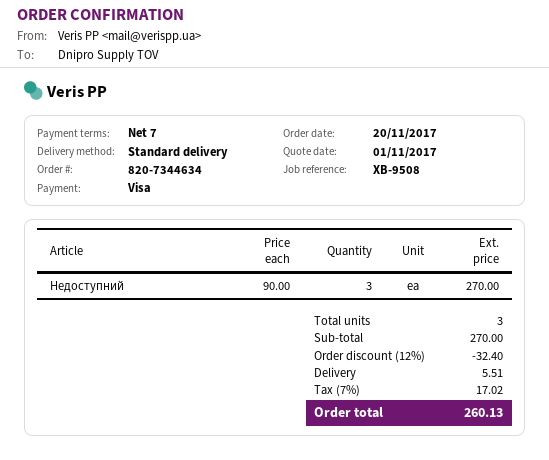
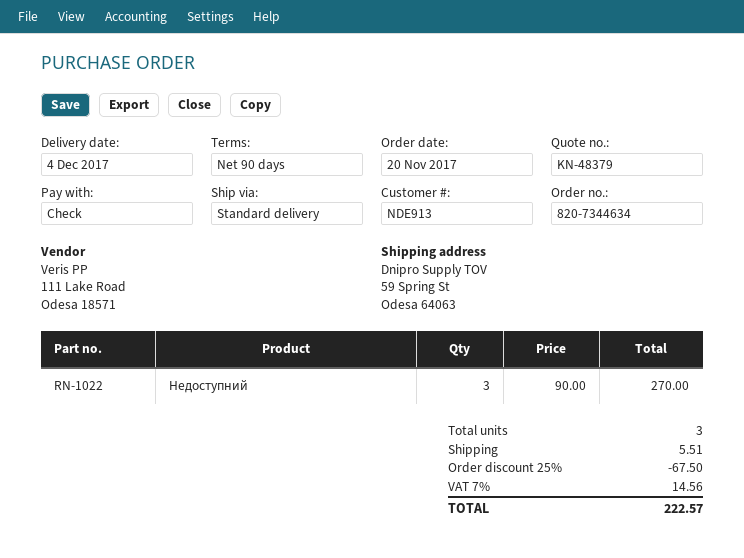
payment terms: 7 days -> 90 days
payment method: Visa -> cheque
discount: 12% = 32.40 -> 25% = 67.50
tax: 7% = 17.02 -> 7% = 14.56
total: 260.13 -> 222.57

